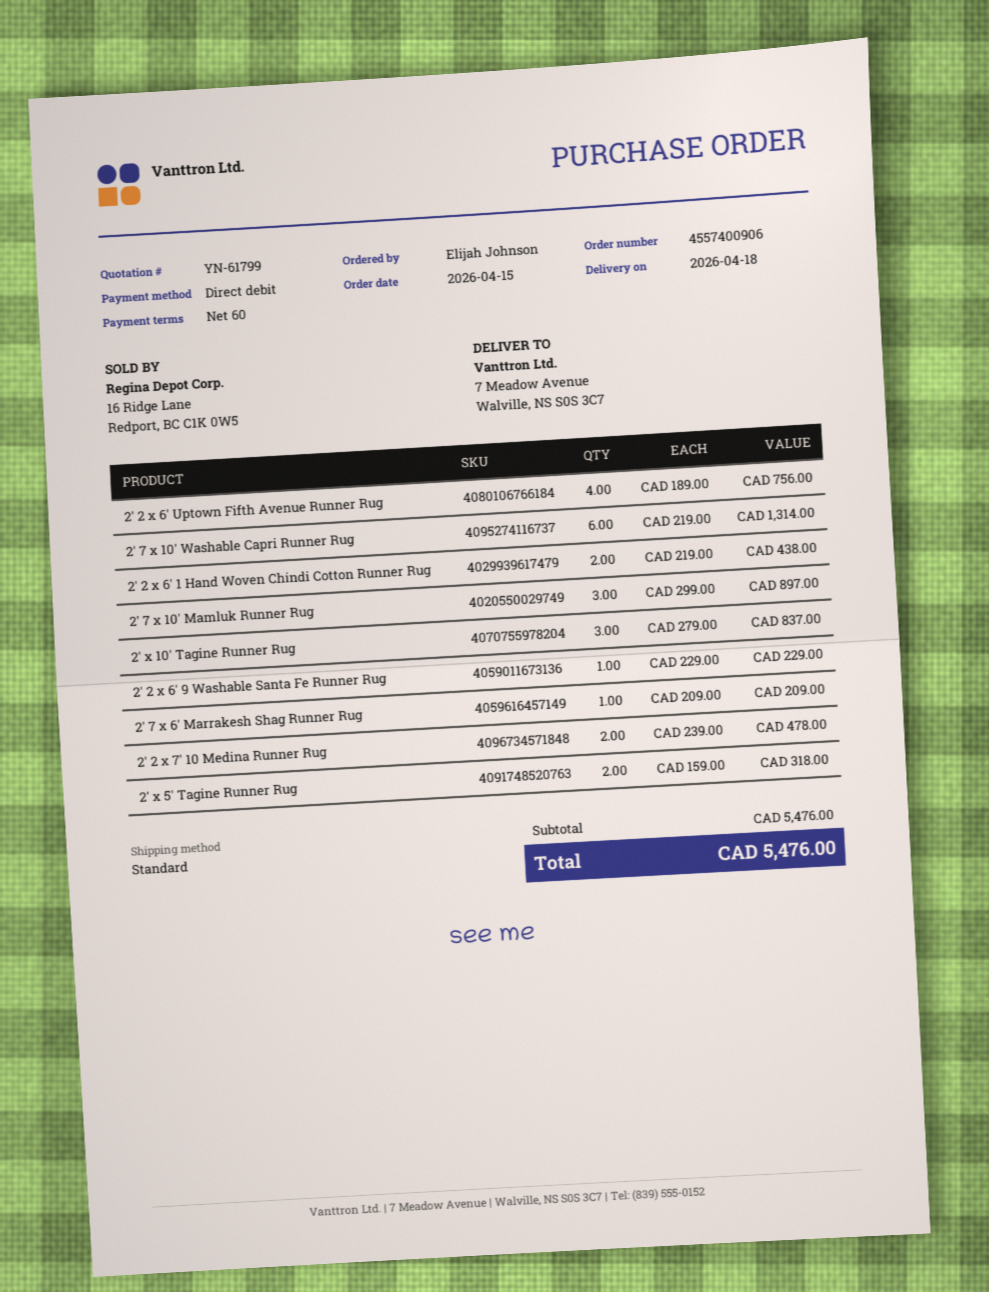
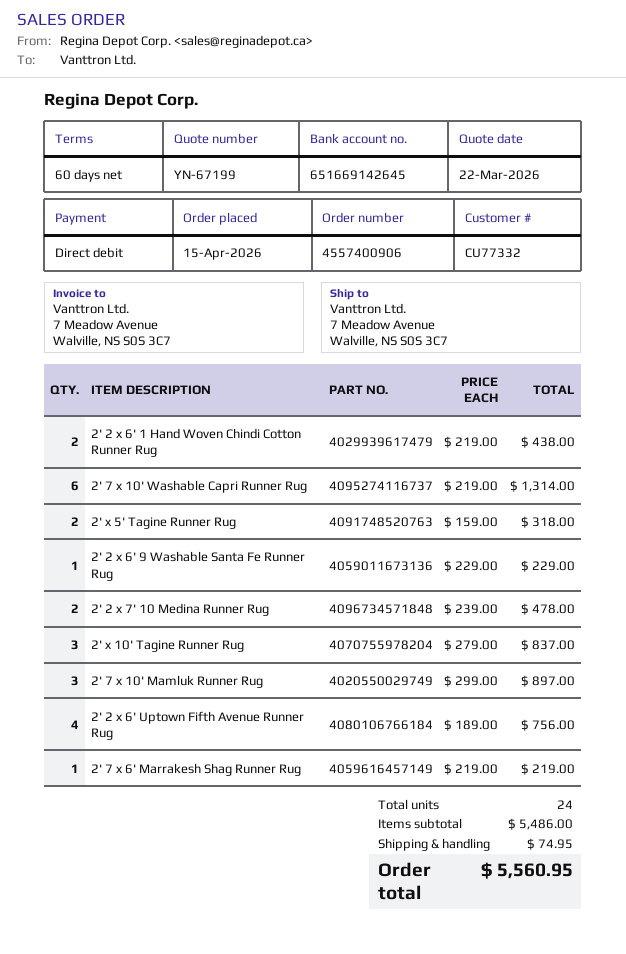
quote number: YN-61799 -> YN-67199
2' 7 x 6' Marrakesh Shag Runner Rug: 1 x 209.00 = 209.00 -> 1 x 219.00 = 219.00
subtotal: 5476.00 -> 5486.00
shipping: none -> 74.95
total: 5476.00 -> 5560.95

